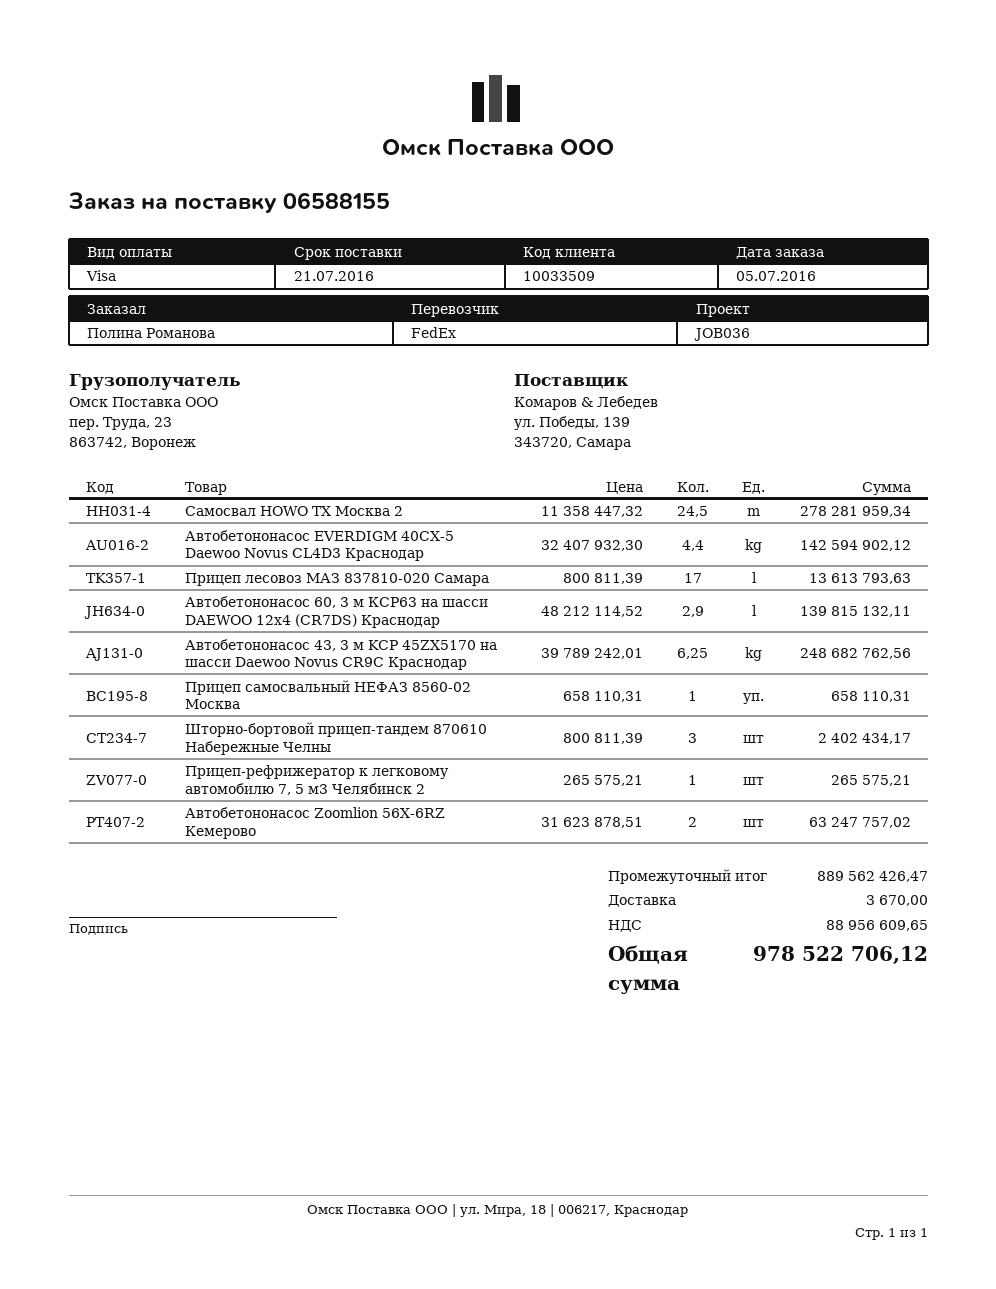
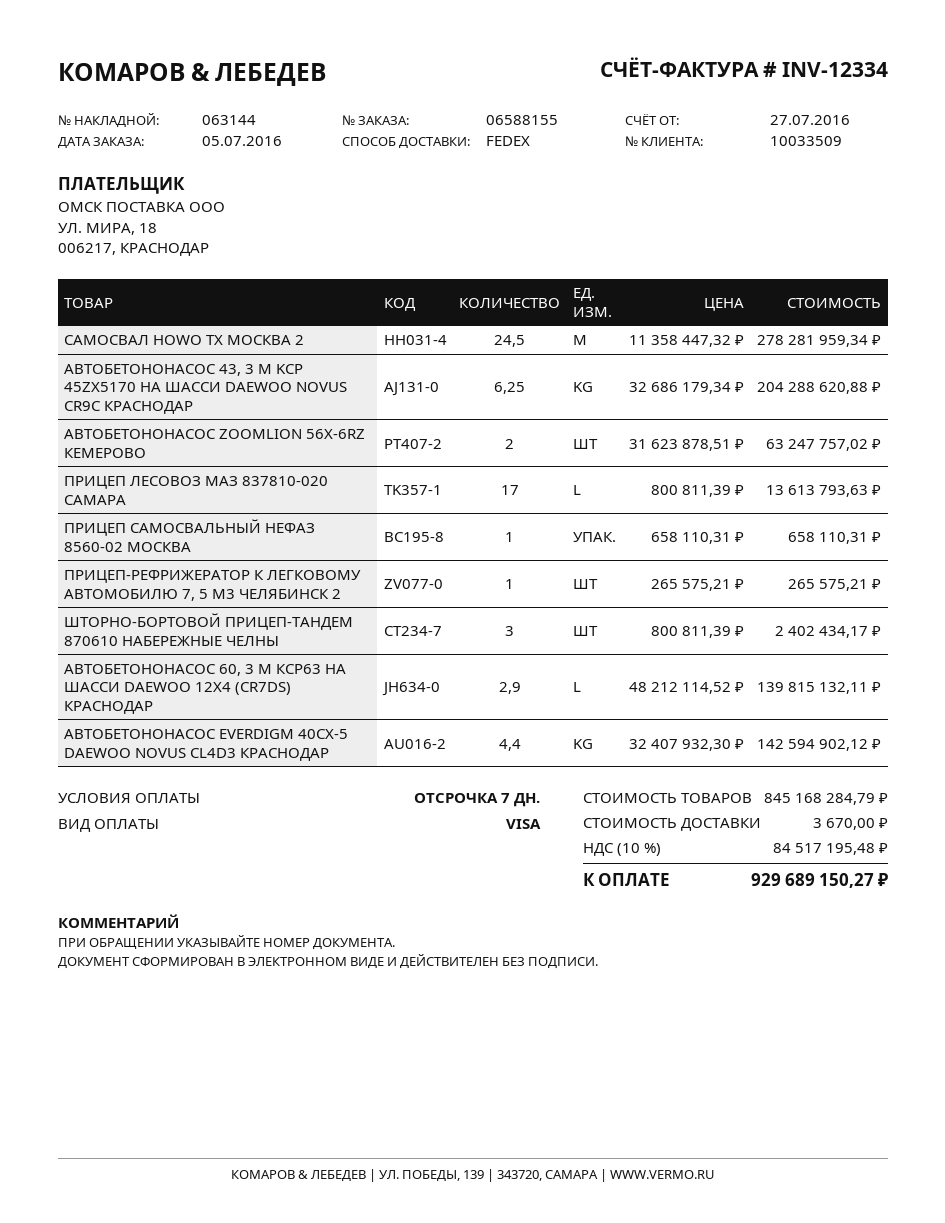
Автобетононасос 43, 3 м KCP 45ZX5170 на шасси Daewoo Novus CR9C Краснодар: 6.25 x 39789242.01 = 248682762.56 -> 6.25 x 32686179.34 = 204288620.88
subtotal: 889562426.47 -> 845168284.79
tax: 88956609.65 -> 84517195.48
total: 978522706.12 -> 929689150.27

